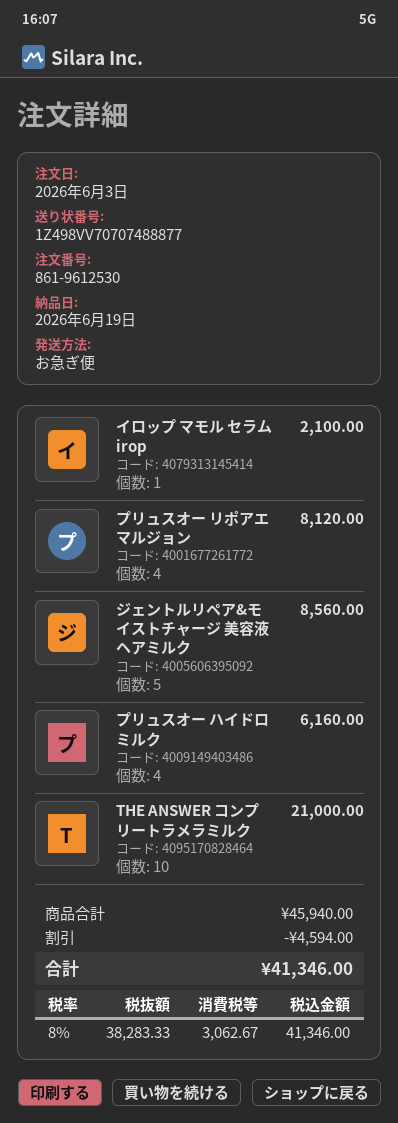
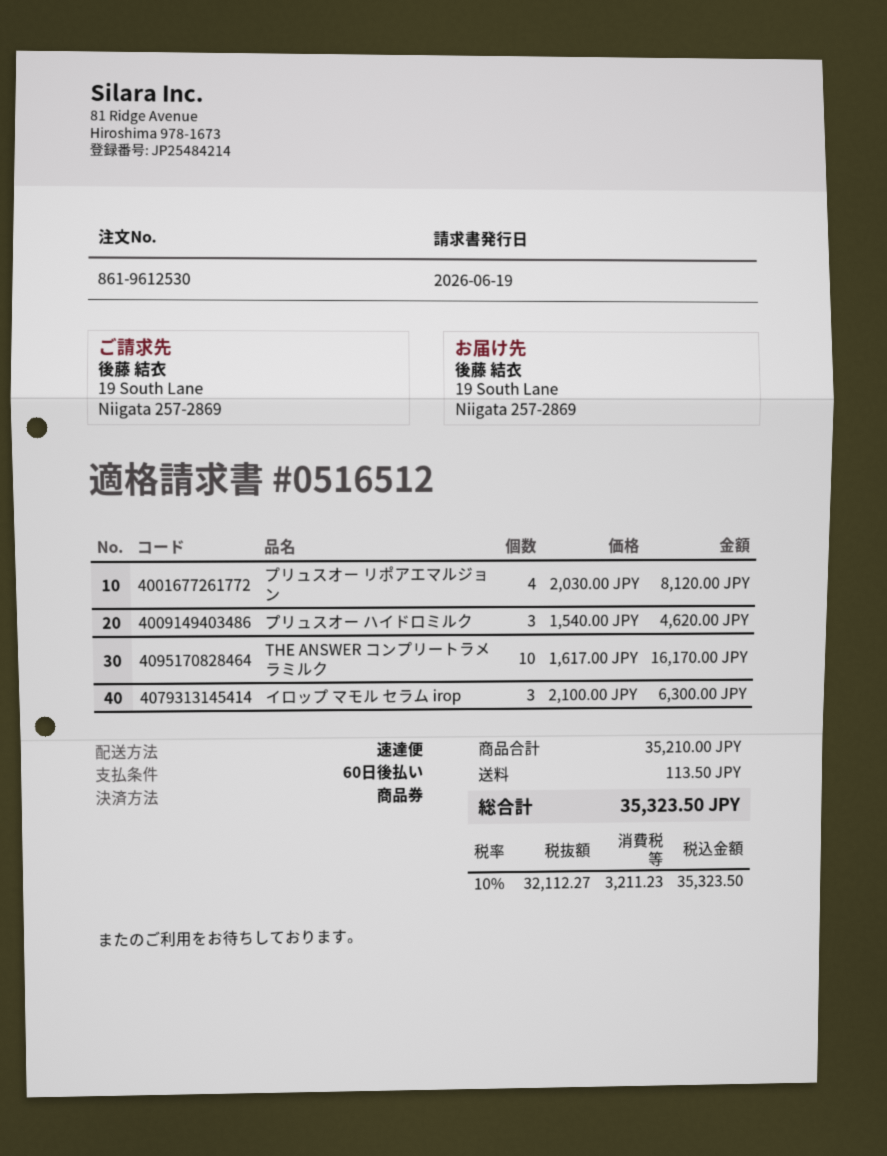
イロップ マモル セラム irop: 1 for 2100.00 -> 3 for 6300.00
ジェントルリペア&モイストチャージ 美容液ヘアミルク: 5 for 8560.00 -> none
プリュスオー ハイドロミルク: 4 for 6160.00 -> 3 for 4620.00
THE ANSWER コンプリートラメラミルク: 10 for 21000.00 -> 10 for 16170.00
subtotal: 45940.00 -> 35210.00
discount: 4594.00 -> none
shipping: none -> 113.50
net: 38283.33 -> 32112.27
tax: 8% = 3062.67 -> 10% = 3211.23
total: 41346.00 -> 35323.50

